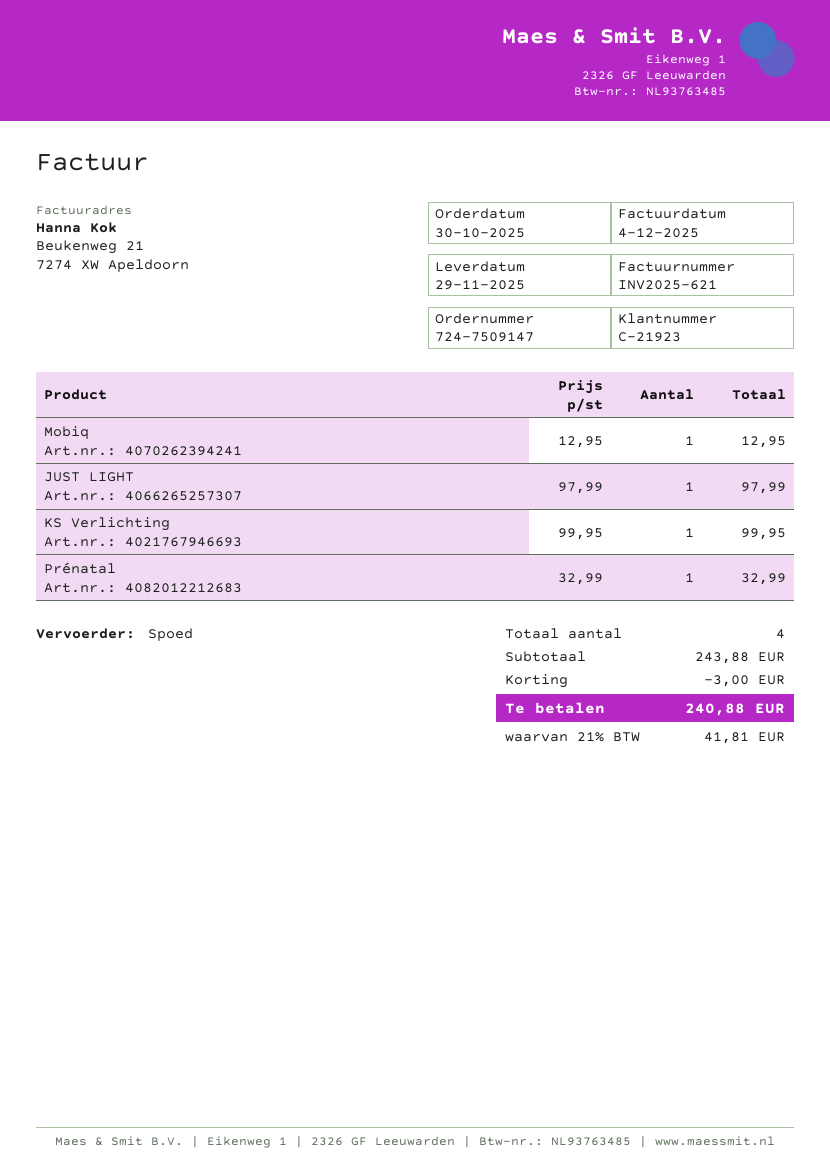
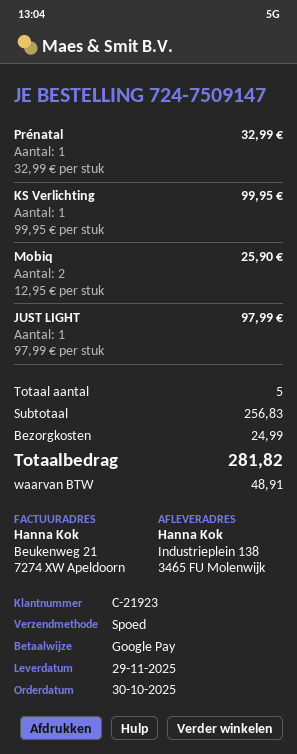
Mobiq: 1 x 12.95 = 12.95 -> 2 x 12.95 = 25.90
total quantity: 4 -> 5
subtotal: 243.88 -> 256.83
discount: 3.00 -> none
shipping: none -> 24.99
tax: 41.81 -> 48.91
total: 240.88 -> 281.82

